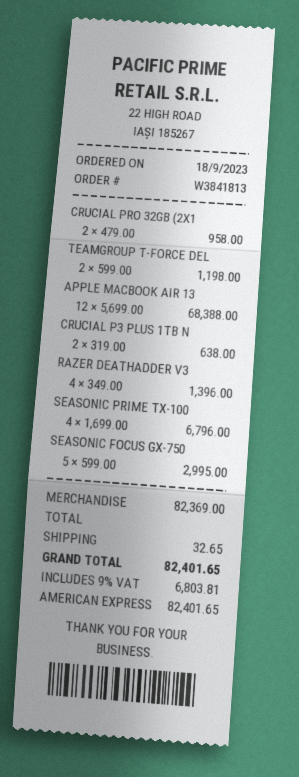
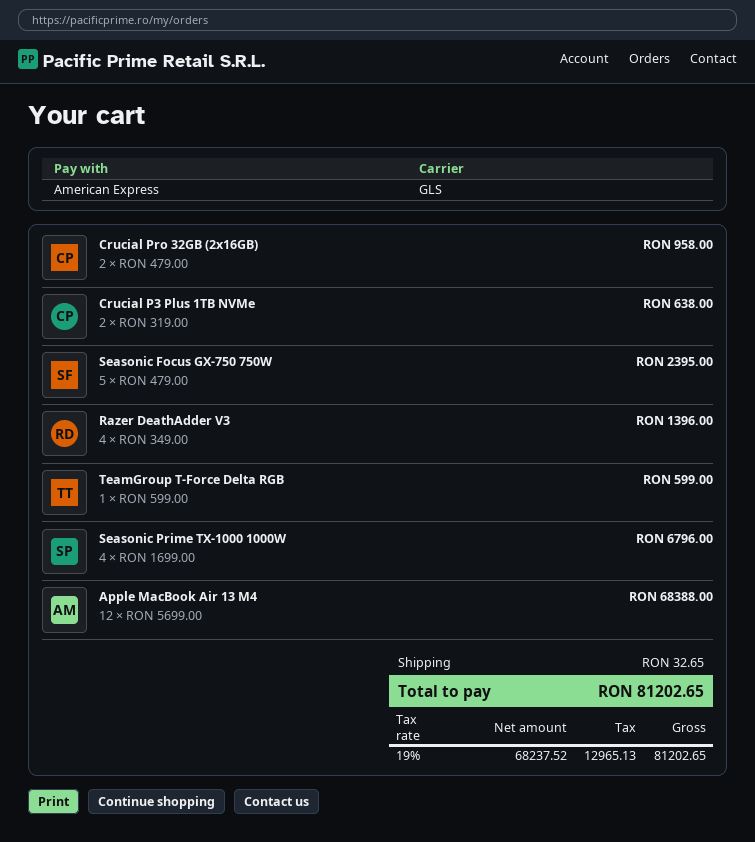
TEAMGROUP T-FORCE DEL: 2 x 599.00 = 1198.00 -> 1 x 599.00 = 599.00
SEASONIC FOCUS GX-750: 5 x 599.00 = 2995.00 -> 5 x 479.00 = 2395.00
tax: 9% = 6803.81 -> 19% = 12965.13
total: 82401.65 -> 81202.65

